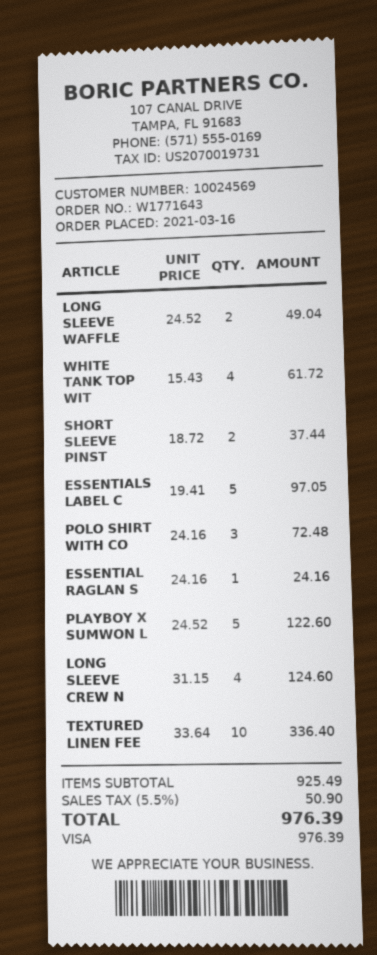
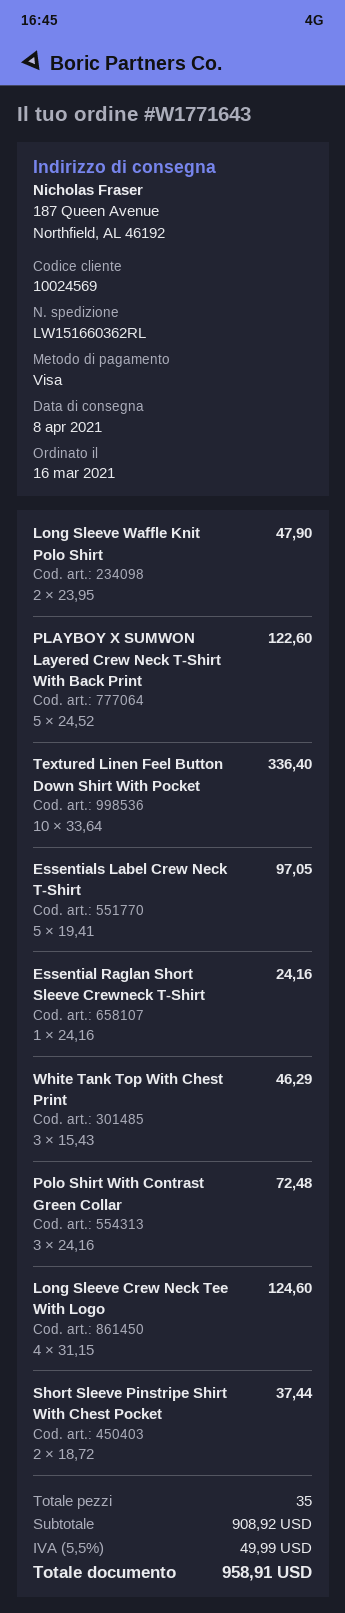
LONG SLEEVE WAFFLE: 2 x 24.52 = 49.04 -> 2 x 23.95 = 47.90
WHITE TANK TOP WIT: 4 x 15.43 = 61.72 -> 3 x 15.43 = 46.29
subtotal: 925.49 -> 908.92
tax: 5.5% = 50.90 -> 5.5% = 49.99
total: 976.39 -> 958.91

